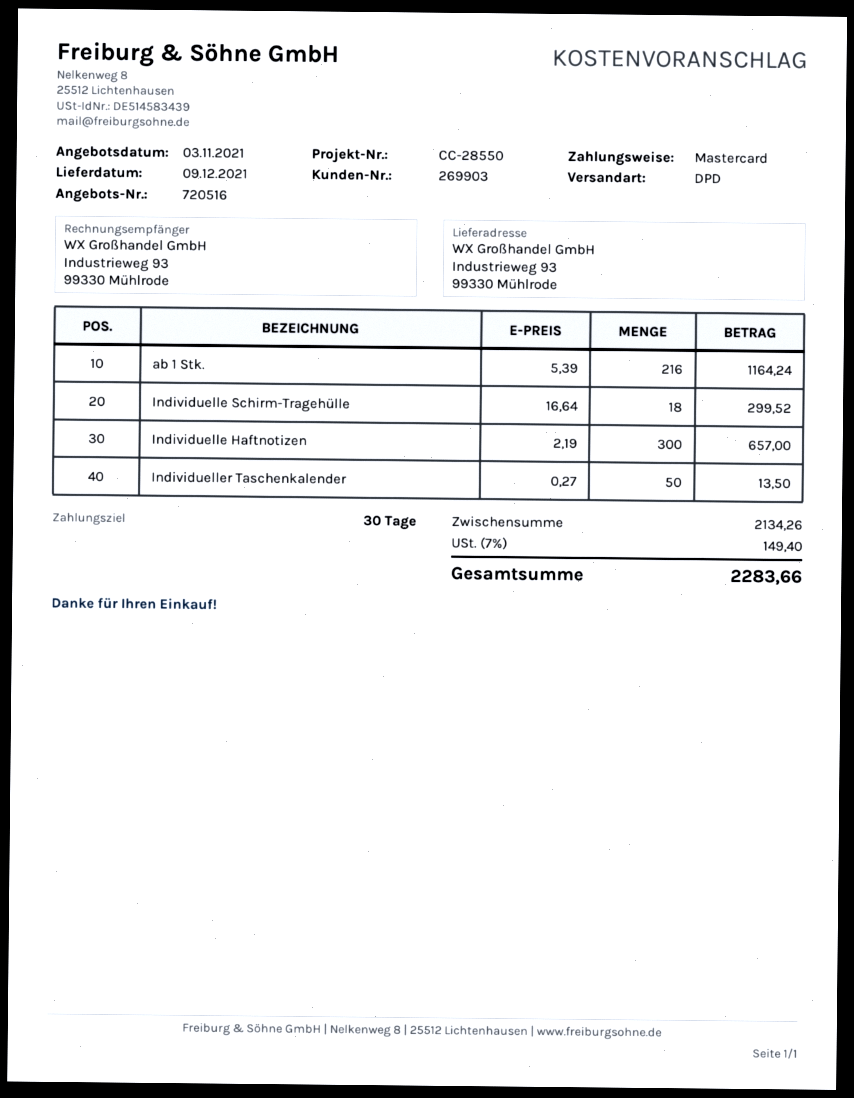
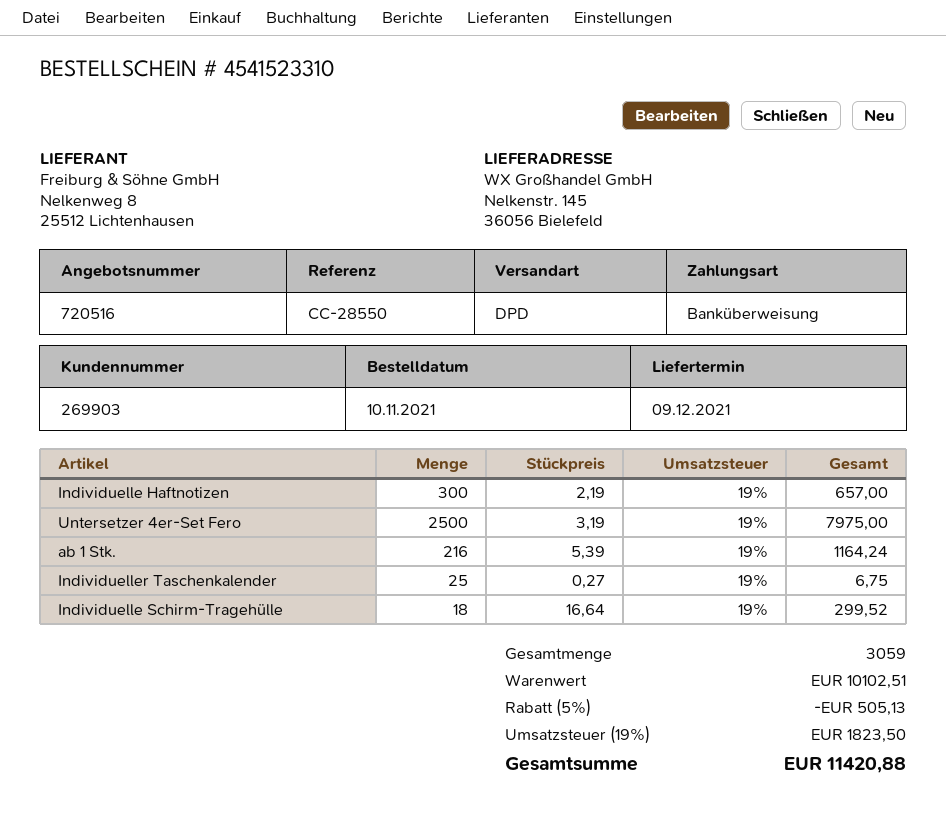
payment method: Mastercard -> bank transfer
ship to: Industrieweg 93, 99330 Mühlrode -> Nelkenstr. 145, 36056 Bielefeld
Individueller Taschenkalender: 50 x 0.27 = 13.50 -> 25 x 0.27 = 6.75
Untersetzer 4er-Set Fero: none -> 2500 x 3.19 = 7975.00
subtotal: 2134.26 -> 10102.51
discount: none -> 5% = 505.13
tax: 7% = 149.40 -> 19% = 1823.50
total: 2283.66 -> 11420.88

